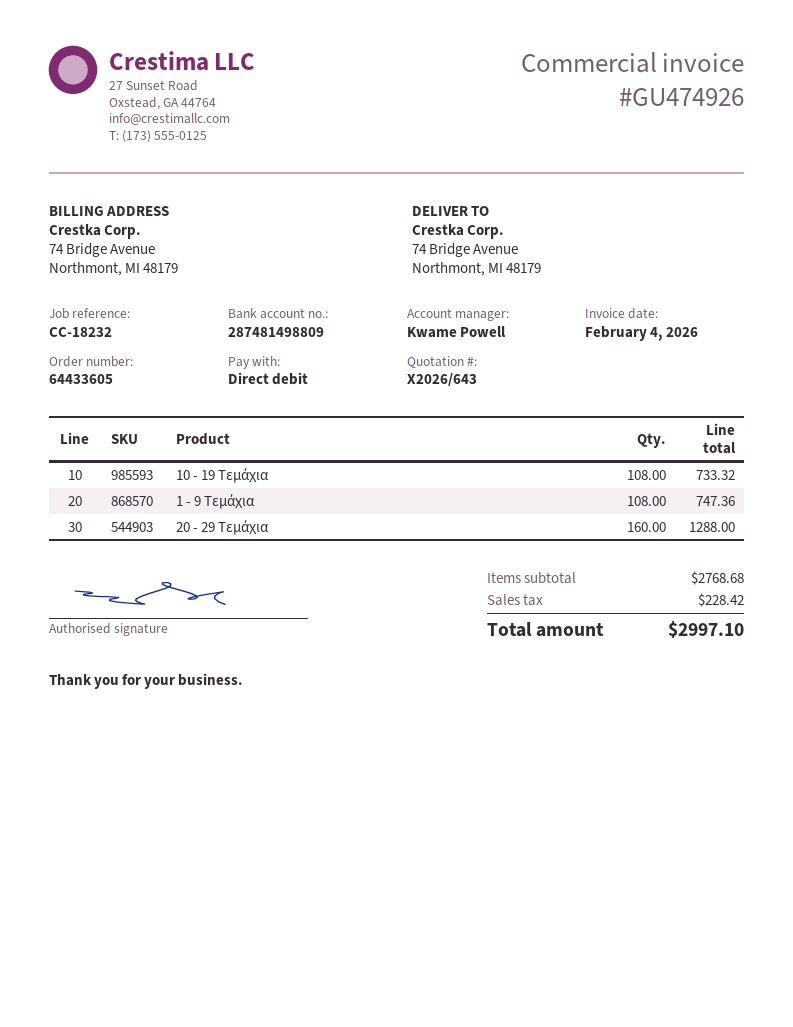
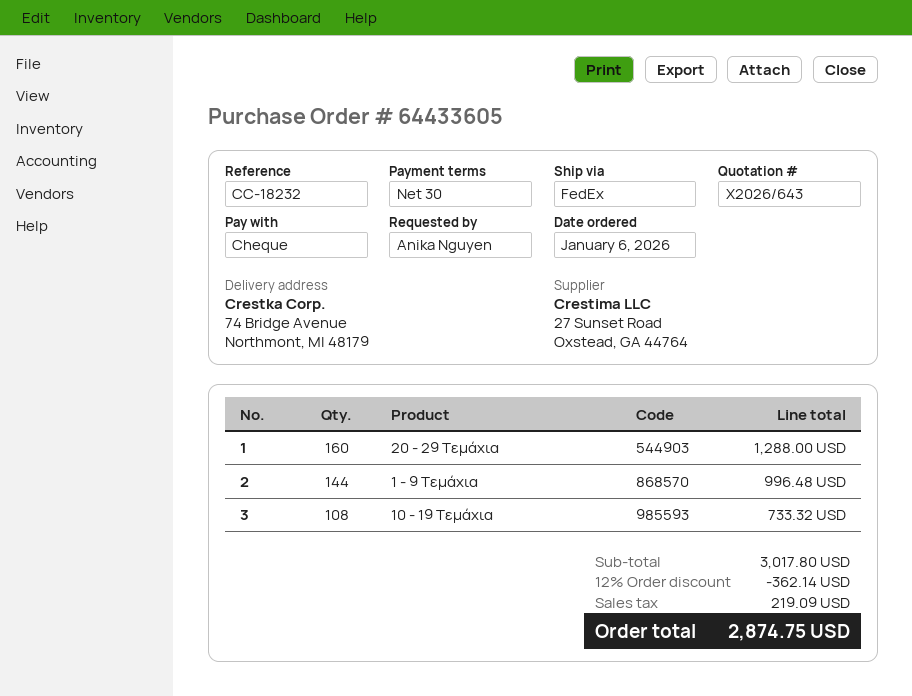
payment method: direct debit -> cheque
1 - 9 Τεμάχια: 108 for 747.36 -> 144 for 996.48
subtotal: 2768.68 -> 3017.80
discount: none -> 12% = 362.14
tax: 228.42 -> 219.09
total: 2997.10 -> 2874.75

